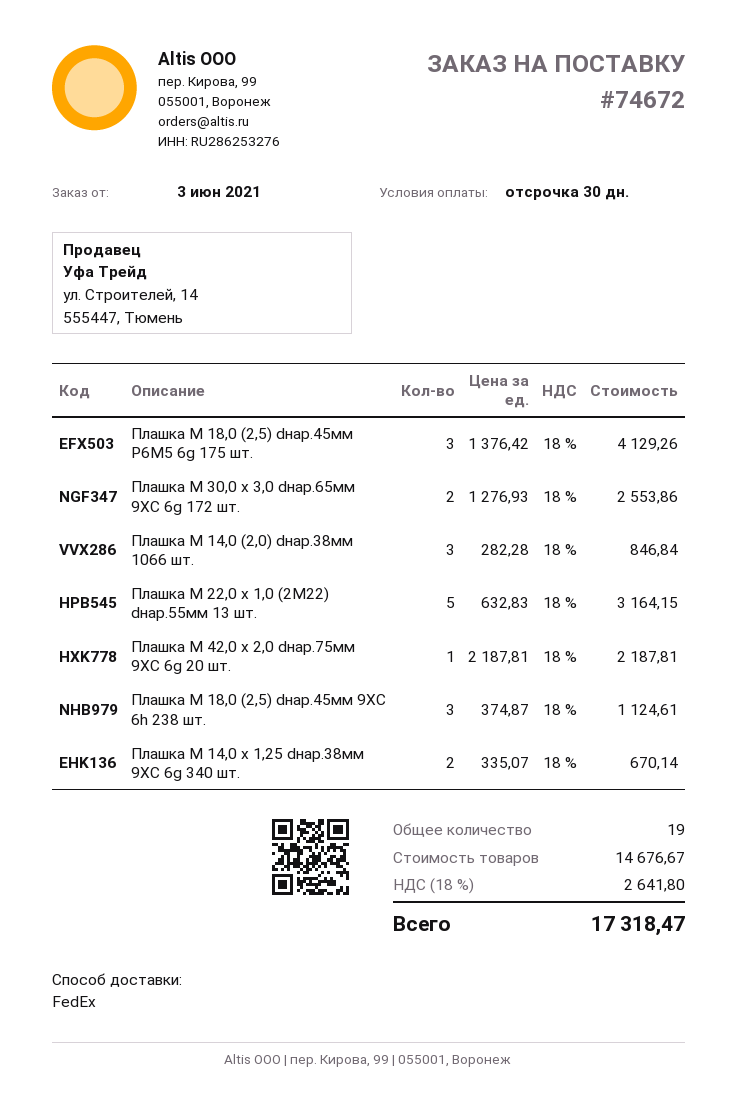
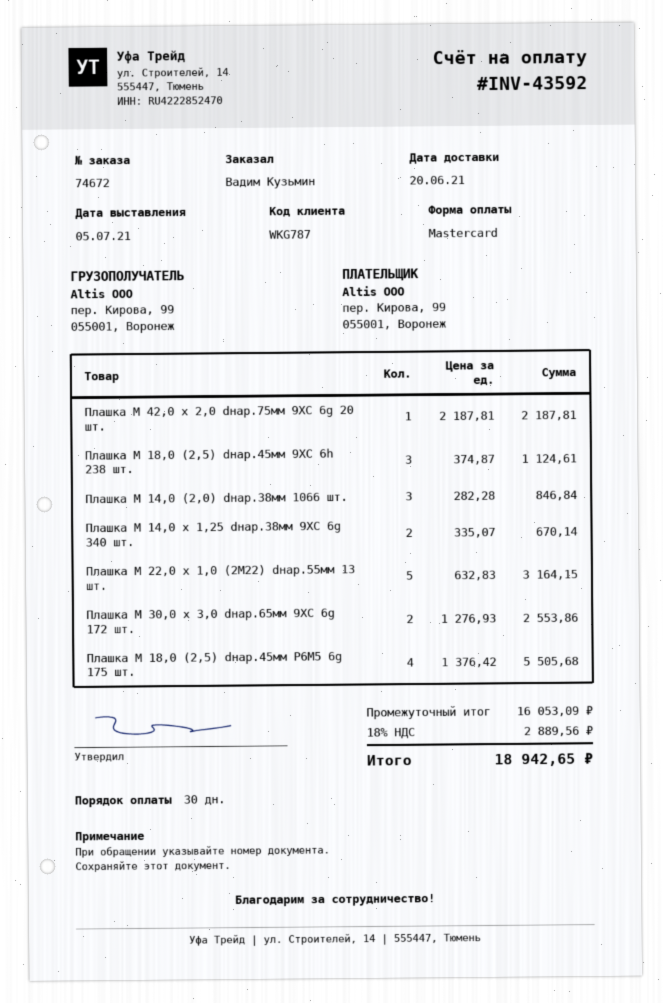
Плашка М 18,0 (2,5) dнар.45мм Р6М5 6g 175 шт.: 3 x 1376.42 = 4129.26 -> 4 x 1376.42 = 5505.68
subtotal: 14676.67 -> 16053.09
tax: 18% = 2641.80 -> 18% = 2889.56
total: 17318.47 -> 18942.65

